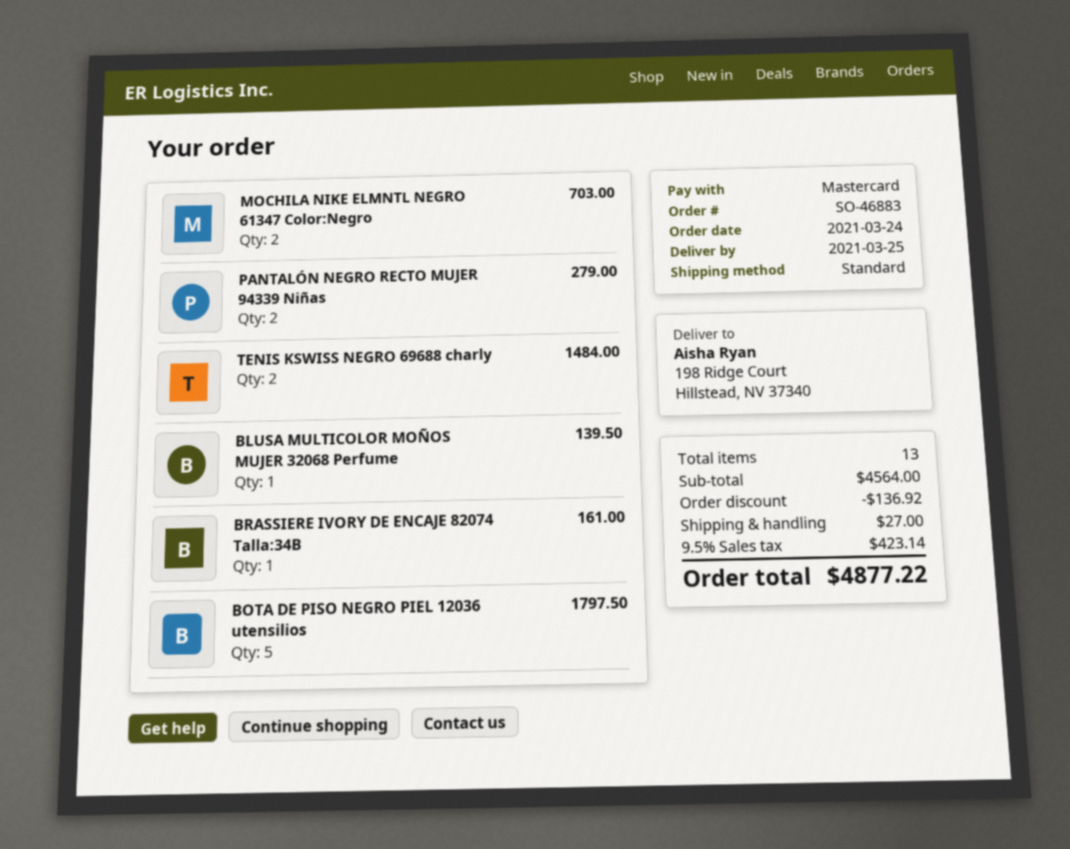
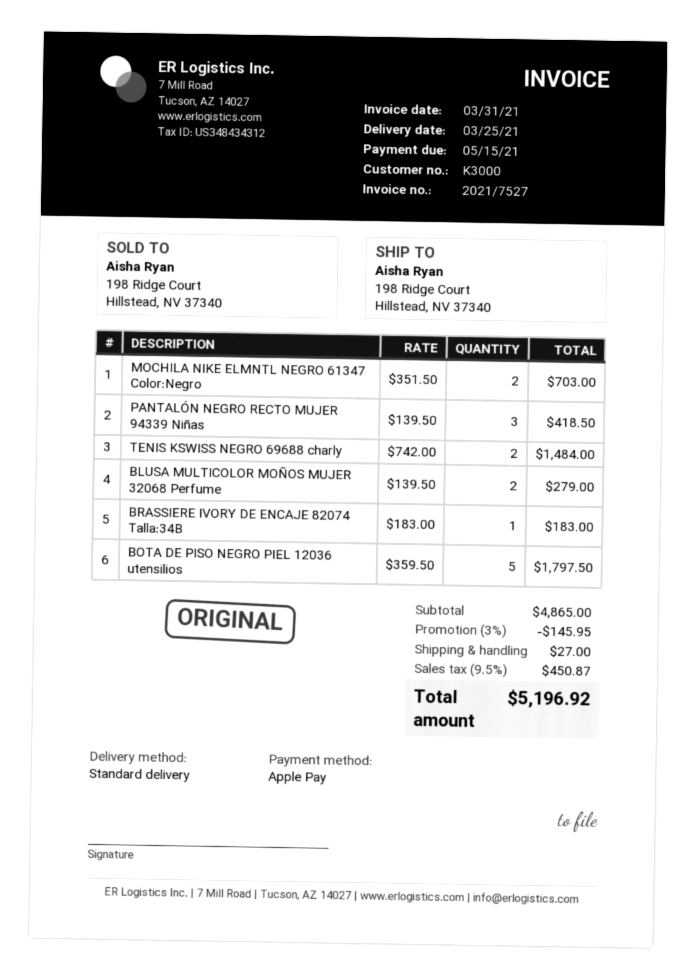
payment method: Mastercard -> Apple Pay
PANTALÓN NEGRO RECTO MUJER 94339 Niñas: 2 for 279.00 -> 3 for 418.50
BLUSA MULTICOLOR MOÑOS MUJER 32068 Perfume: 1 for 139.50 -> 2 for 279.00
BRASSIERE IVORY DE ENCAJE 82074 Talla:34B: 1 for 161.00 -> 1 for 183.00
subtotal: 4564.00 -> 4865.00
discount: 136.92 -> 145.95
tax: 9.5% = 423.14 -> 9.5% = 450.87
total: 4877.22 -> 5196.92

